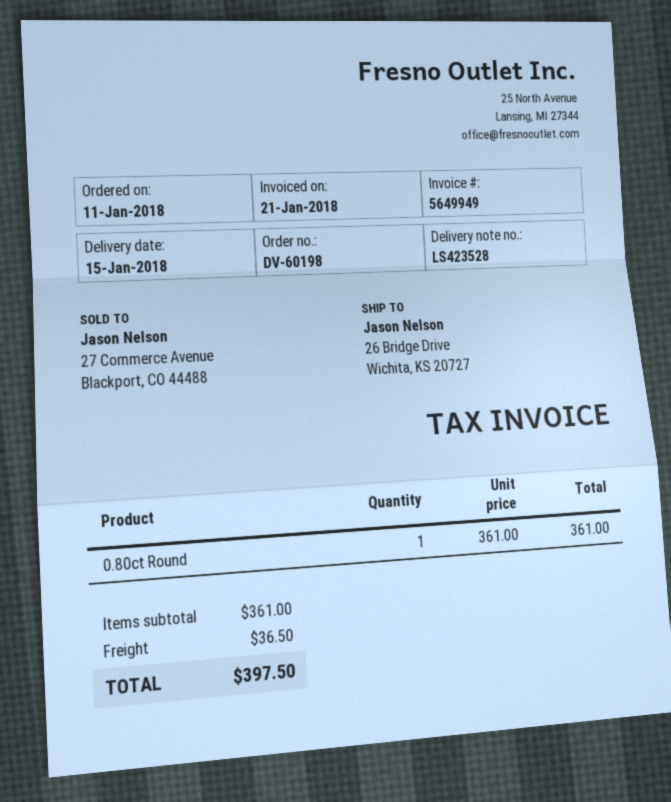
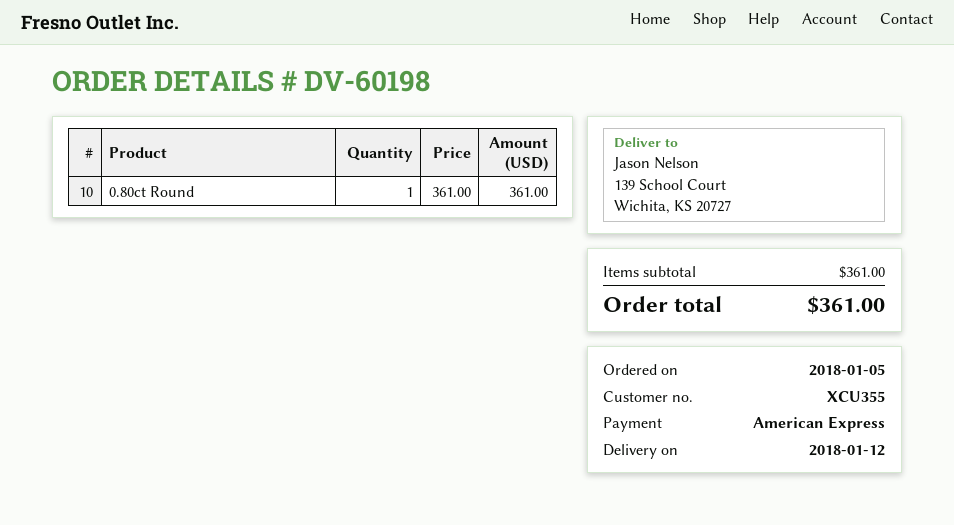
order date: 2018-01-11 -> 2018-01-05
delivery date: 2018-01-15 -> 2018-01-12
ship to: 26 Bridge Drive, Wichita, KS 20727 -> 139 School Court, Wichita, KS 20727
shipping: 36.50 -> none
total: 397.50 -> 361.00

